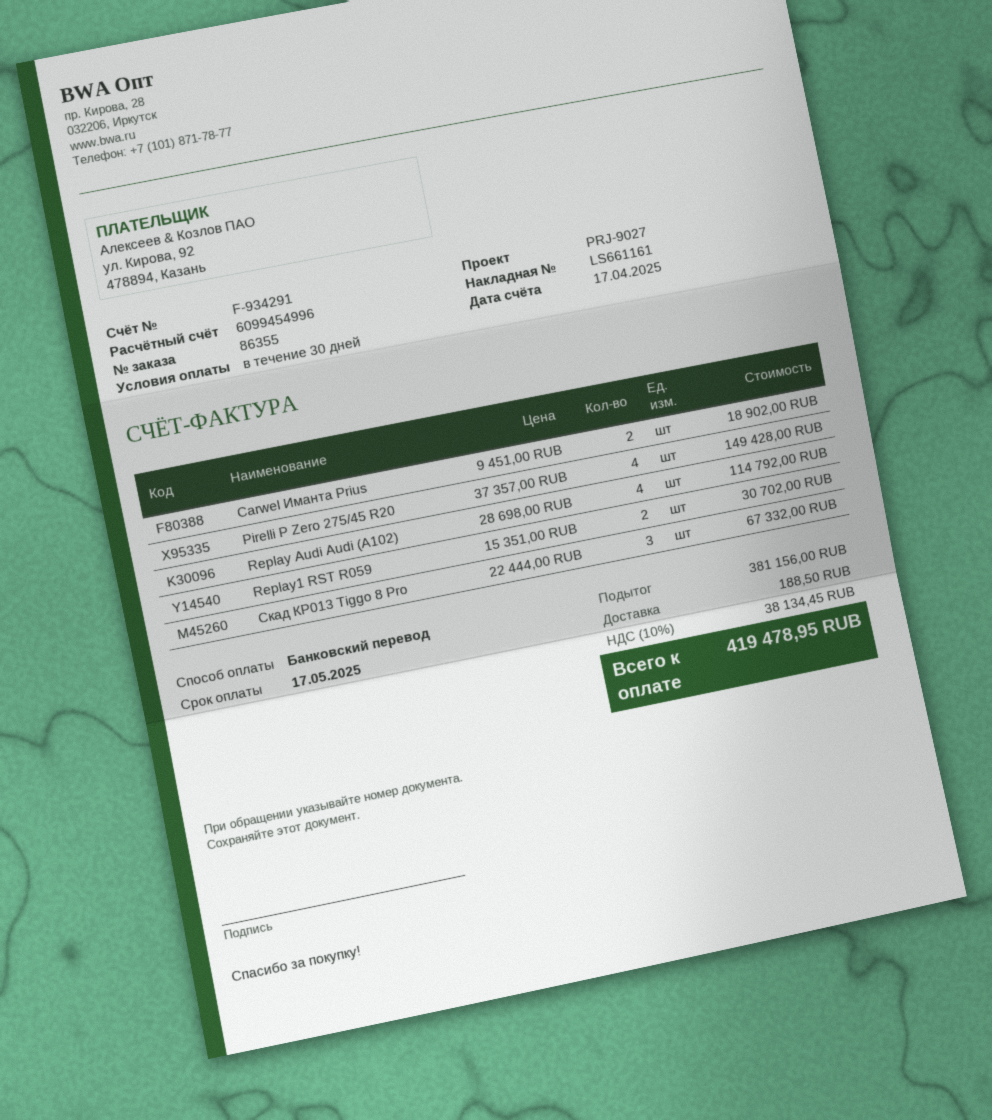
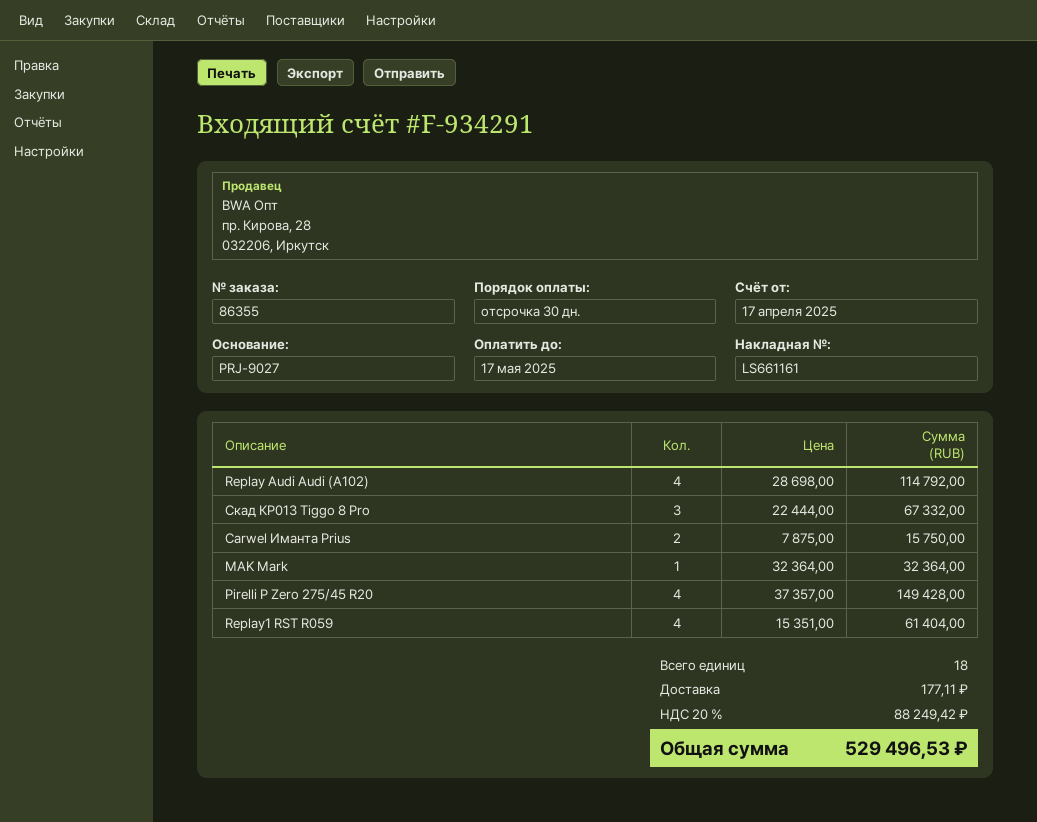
Carwel Иманта Prius: 2 x 9451.00 = 18902.00 -> 2 x 7875.00 = 15750.00
Replay1 RST R059: 2 x 15351.00 = 30702.00 -> 4 x 15351.00 = 61404.00
MAK Mark: none -> 1 x 32364.00 = 32364.00
shipping: 188.50 -> 177.11
tax: 10% = 38134.45 -> 20% = 88249.42
total: 419478.95 -> 529496.53

